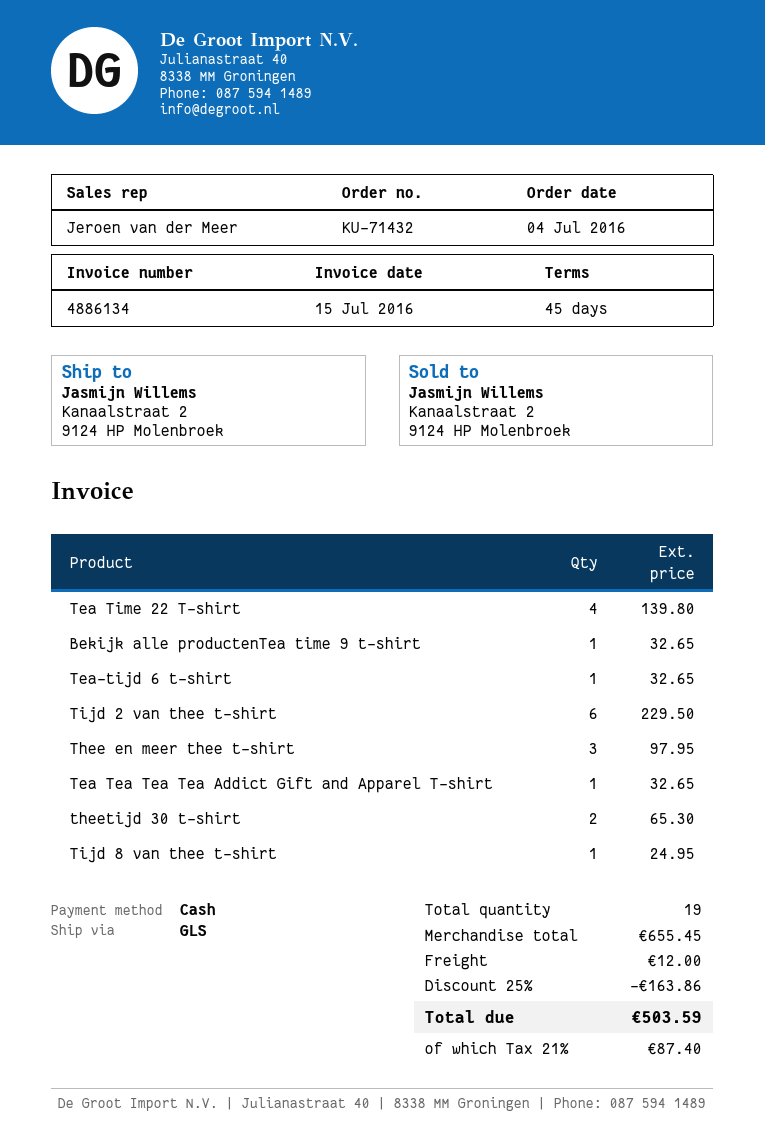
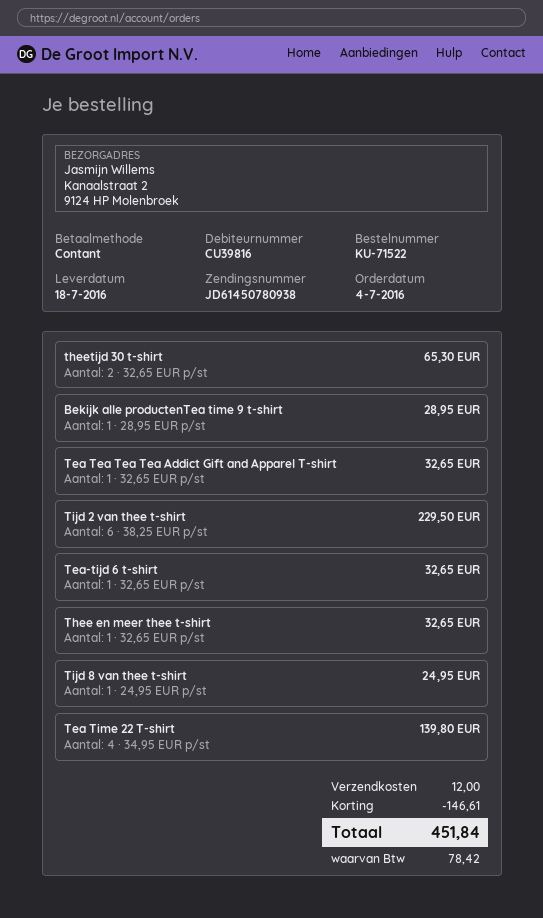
order number: KU-71432 -> KU-71522
Bekijk alle productenTea time 9 t-shirt: 1 for 32.65 -> 1 for 28.95
Thee en meer thee t-shirt: 3 for 97.95 -> 1 for 32.65
discount: 163.86 -> 146.61
tax: 87.40 -> 78.42
total: 503.59 -> 451.84

